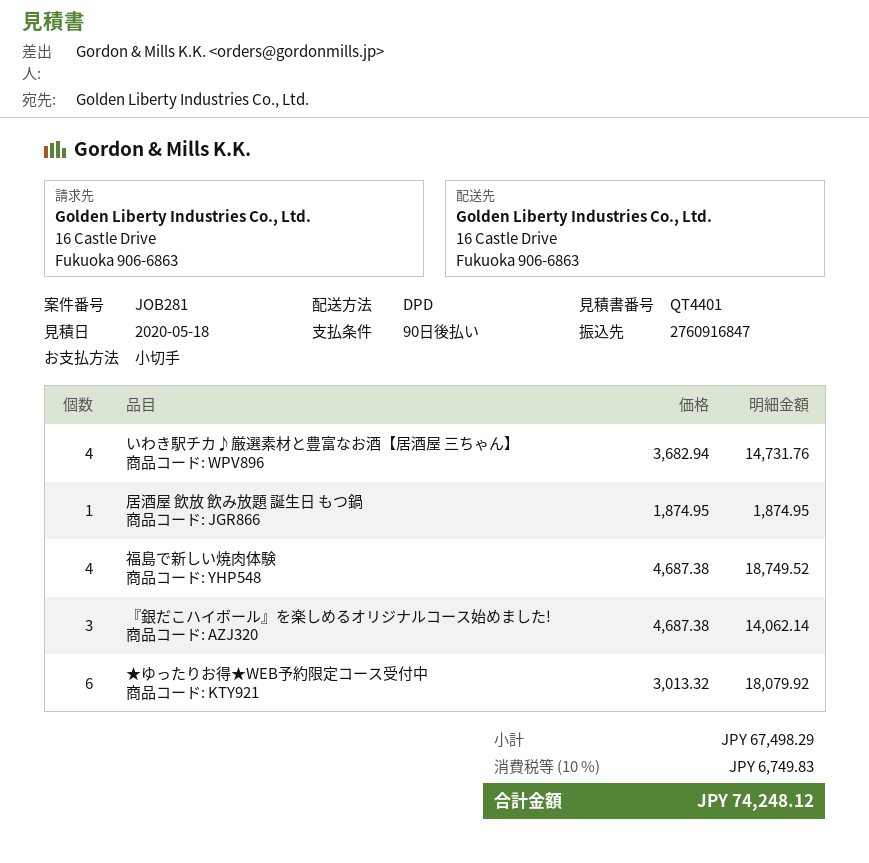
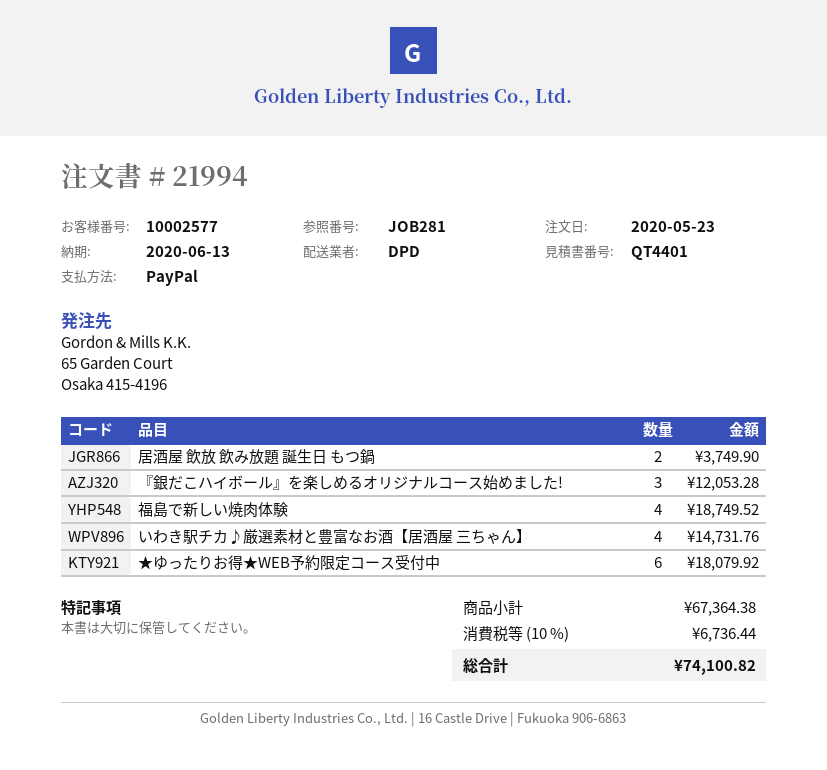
payment method: cheque -> PayPal
居酒屋 飲放 飲み放題 誕生日 もつ鍋: 1 for 1874.95 -> 2 for 3749.90
『銀だこハイボール』を楽しめるオリジナルコース始めました!: 3 for 14062.14 -> 3 for 12053.28
subtotal: 67498.29 -> 67364.38
tax: 10% = 6749.83 -> 10% = 6736.44
total: 74248.12 -> 74100.82

